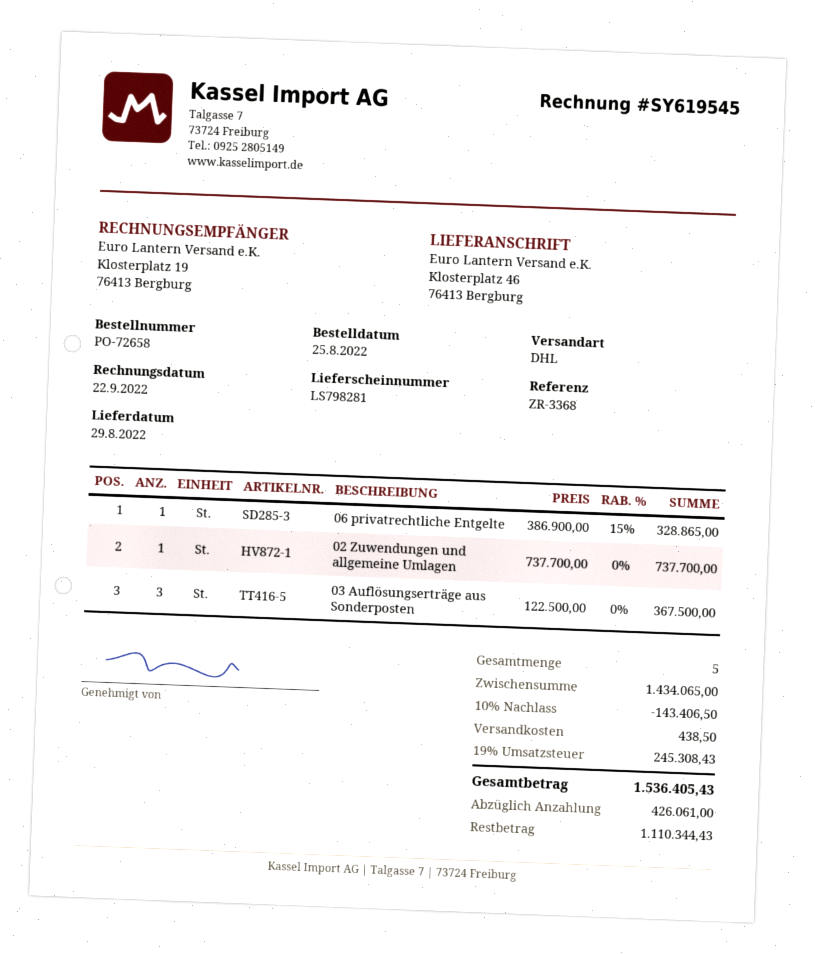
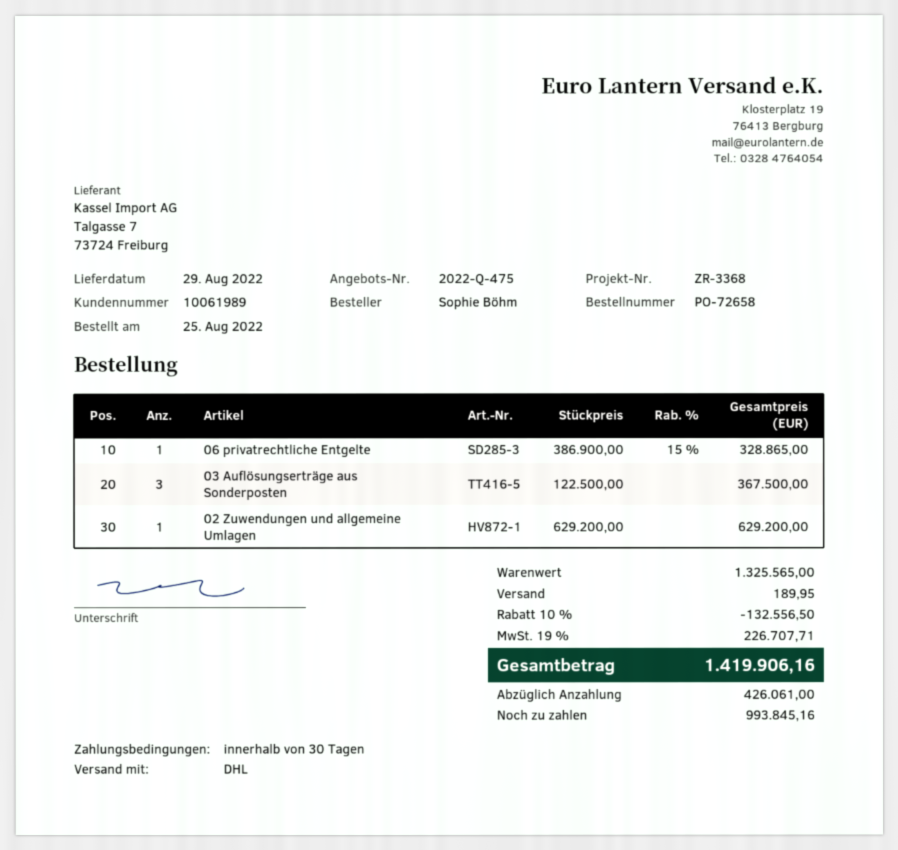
02 Zuwendungen und allgemeine Umlagen: 1 x 737700.00 = 737700.00 -> 1 x 629200.00 = 629200.00
subtotal: 1434065.00 -> 1325565.00
discount: 10% = 143406.50 -> 10% = 132556.50
shipping: 438.50 -> 189.95
tax: 19% = 245308.43 -> 19% = 226707.71
total: 1536405.43 -> 1419906.16
balance: 1110344.43 -> 993845.16

